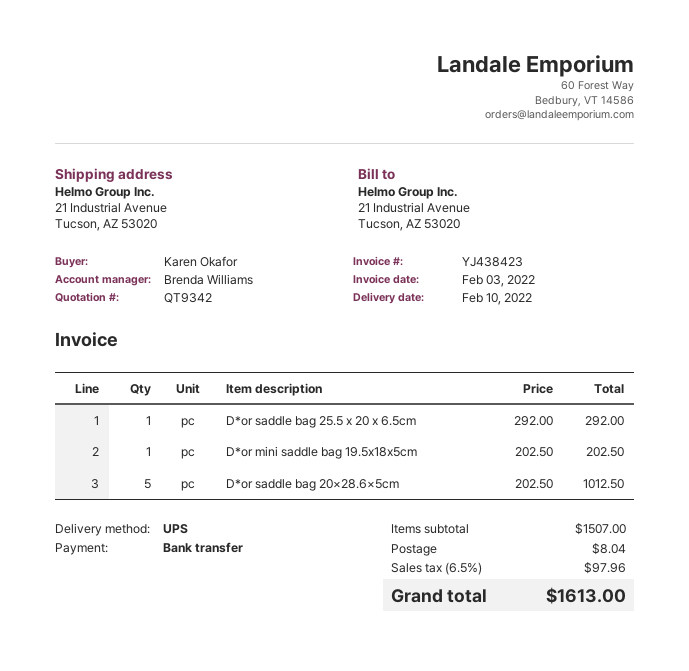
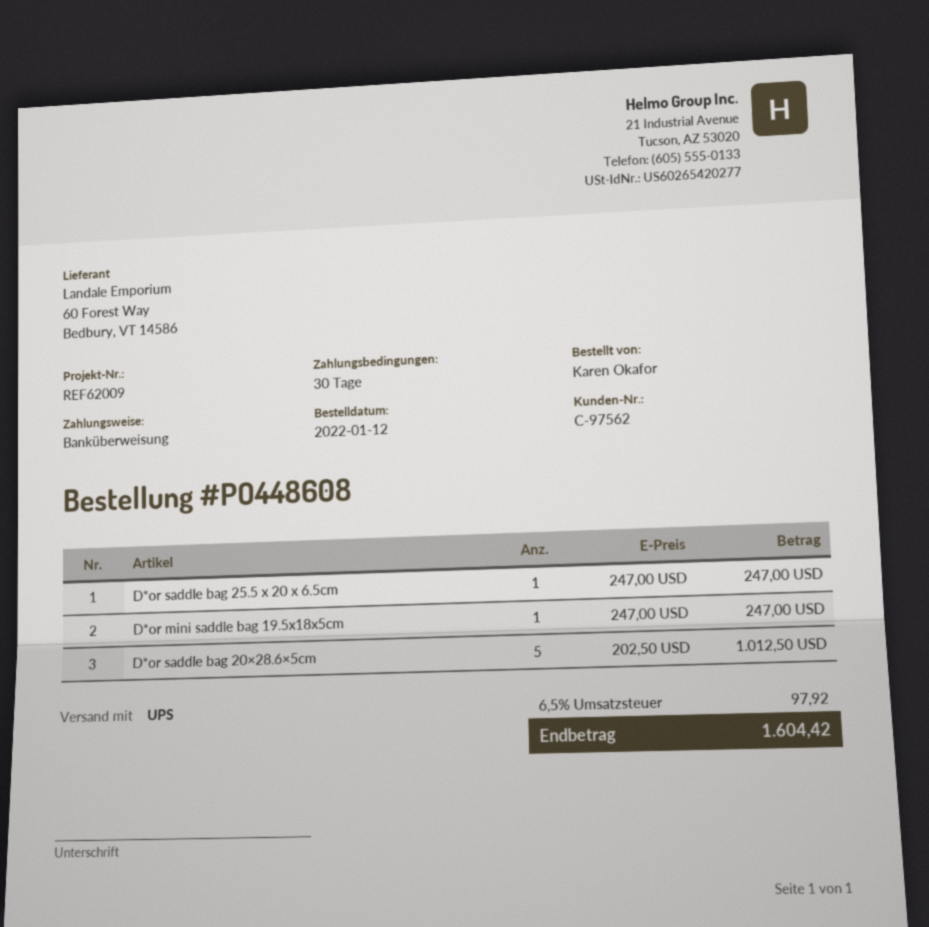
D*or saddle bag 25.5 x 20 x 6.5cm: 1 x 292.00 = 292.00 -> 1 x 247.00 = 247.00
D*or mini saddle bag 19.5x18x5cm: 1 x 202.50 = 202.50 -> 1 x 247.00 = 247.00
shipping: 8.04 -> none
tax: 6.5% = 97.96 -> 6.5% = 97.92
total: 1613.00 -> 1604.42

